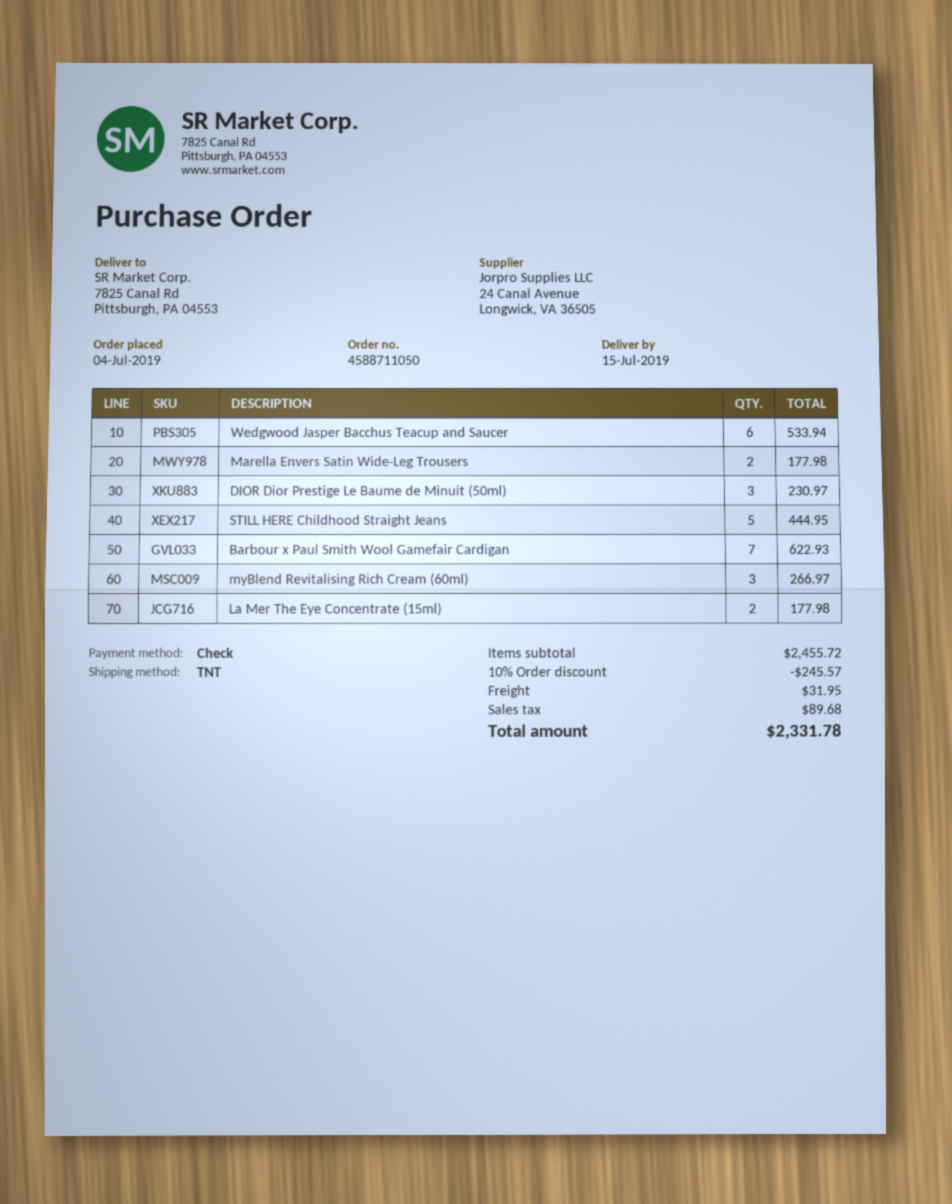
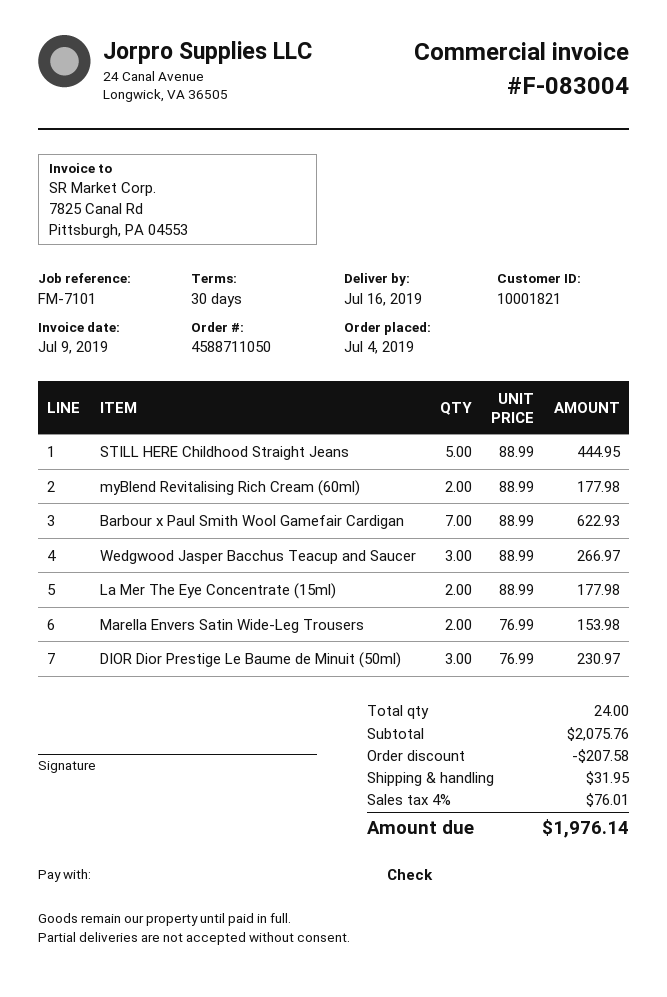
delivery date: 2019-07-15 -> 2019-07-16
Wedgwood Jasper Bacchus Teacup and Saucer: 6 for 533.94 -> 3 for 266.97
Marella Envers Satin Wide-Leg Trousers: 2 for 177.98 -> 2 for 153.98
myBlend Revitalising Rich Cream (60ml): 3 for 266.97 -> 2 for 177.98
subtotal: 2455.72 -> 2075.76
discount: 245.57 -> 207.58
tax: 89.68 -> 76.01
total: 2331.78 -> 1976.14

